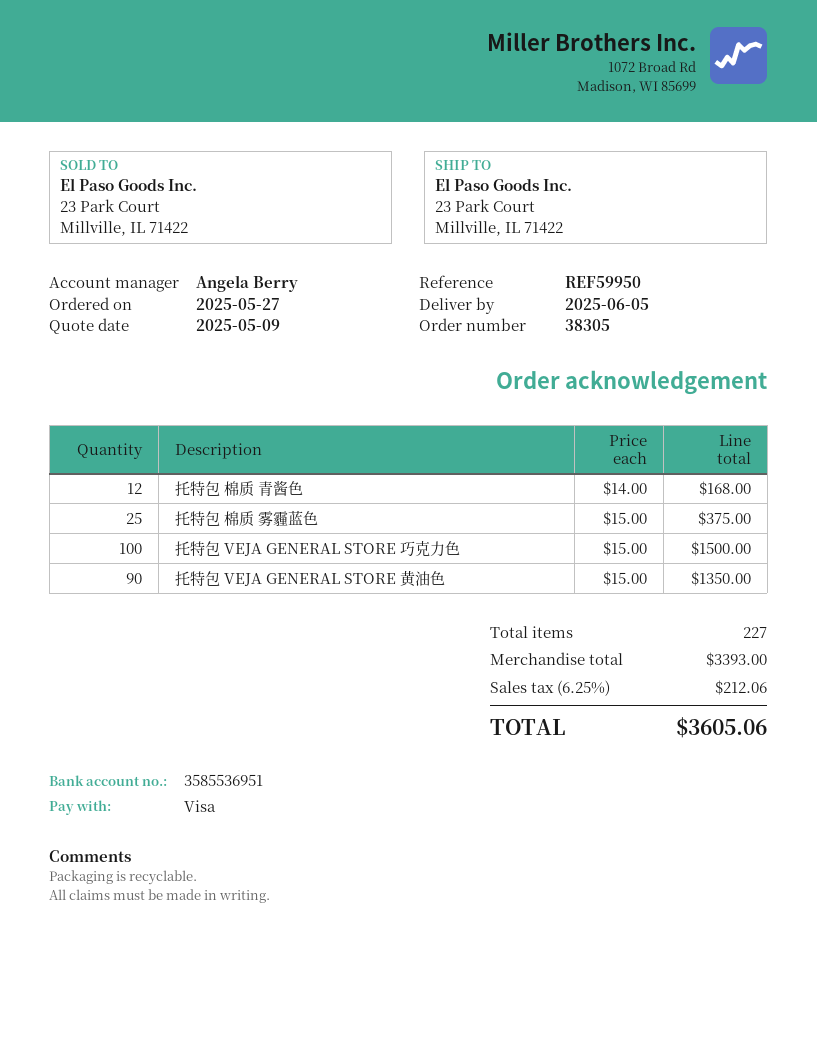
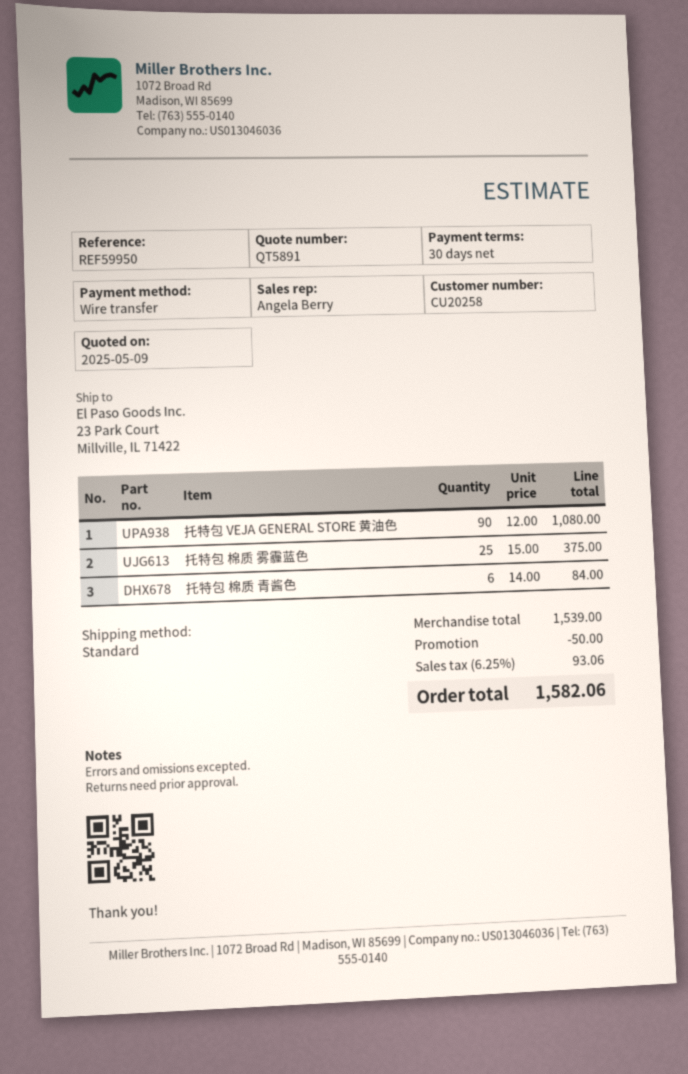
payment method: Visa -> bank transfer
托特包 棉质 青酱色: 12 x 14.00 = 168.00 -> 6 x 14.00 = 84.00
托特包 VEJA GENERAL STORE 巧克力色: 100 x 15.00 = 1500.00 -> none
托特包 VEJA GENERAL STORE 黄油色: 90 x 15.00 = 1350.00 -> 90 x 12.00 = 1080.00
subtotal: 3393.00 -> 1539.00
discount: none -> 50.00
tax: 6.25% = 212.06 -> 6.25% = 93.06
total: 3605.06 -> 1582.06

